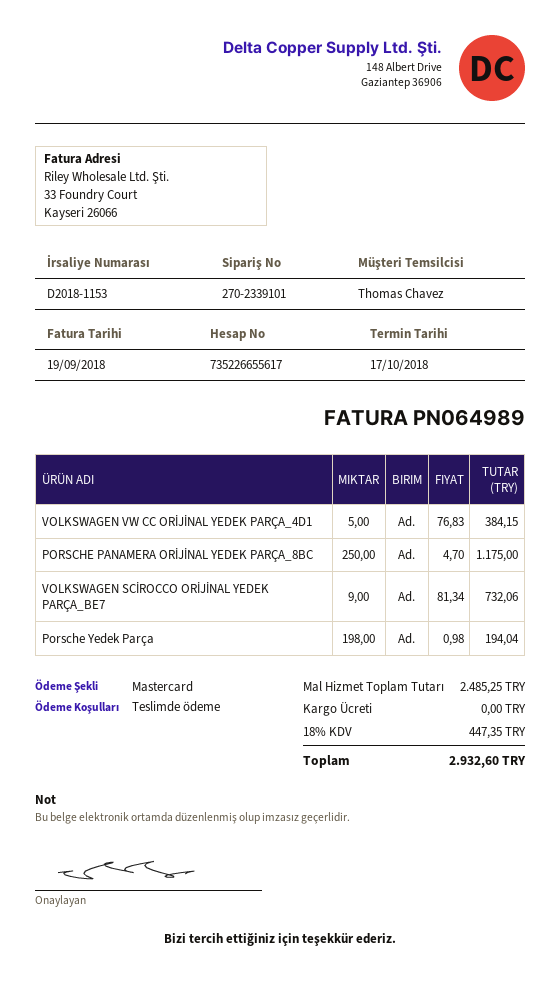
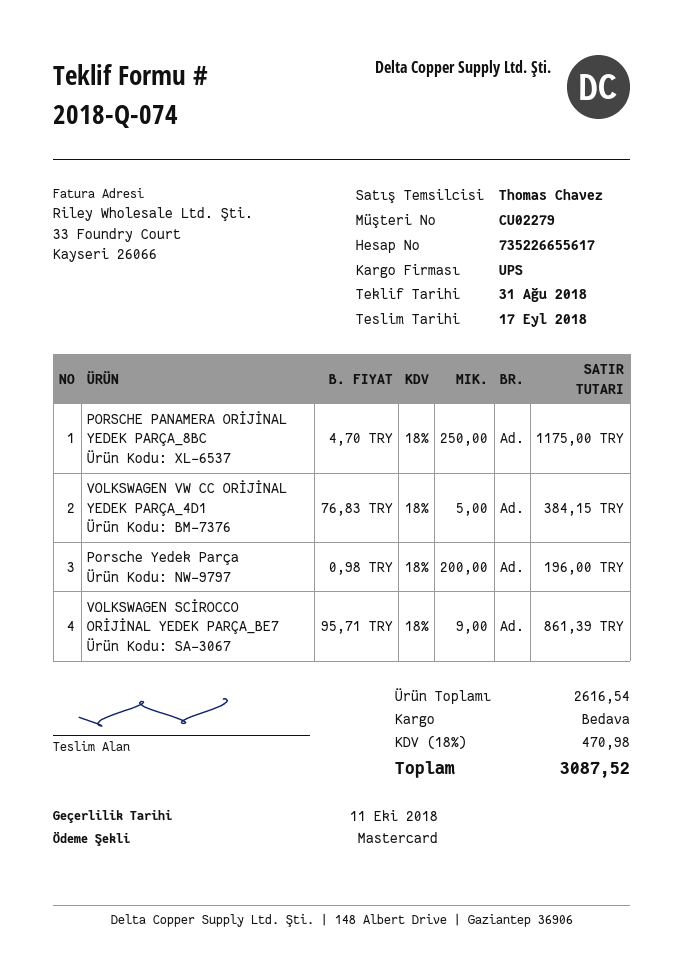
delivery date: 2018-10-17 -> 2018-09-17
VOLKSWAGEN SCİROCCO ORİJİNAL YEDEK PARÇA_BE7: 9 x 81.34 = 732.06 -> 9 x 95.71 = 861.39
Porsche Yedek Parça: 198 x 0.98 = 194.04 -> 200 x 0.98 = 196.00
subtotal: 2485.25 -> 2616.54
tax: 18% = 447.35 -> 18% = 470.98
total: 2932.60 -> 3087.52

